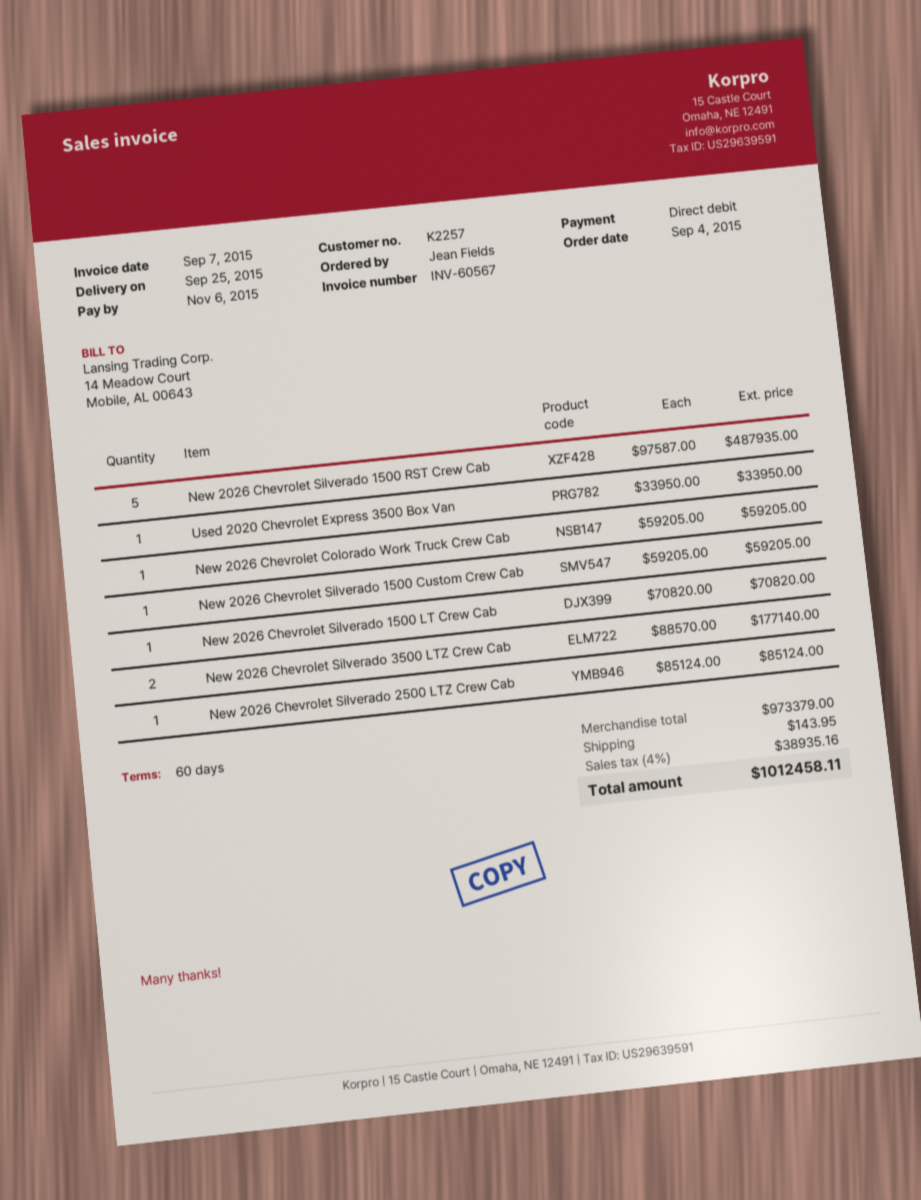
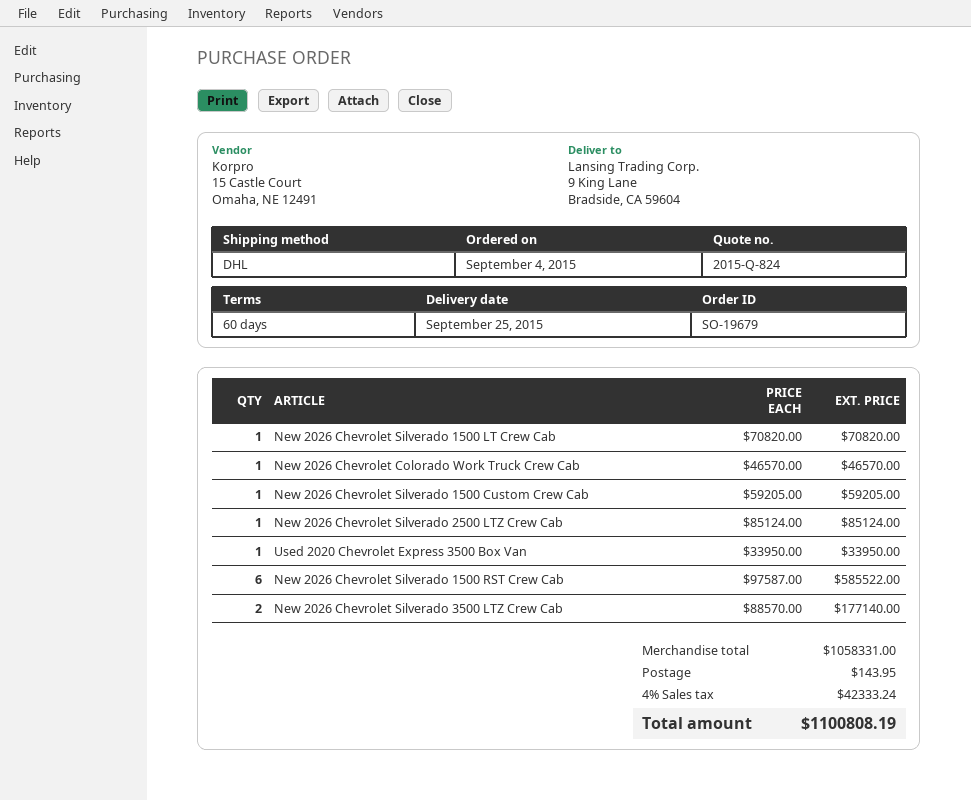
New 2026 Chevrolet Silverado 1500 RST Crew Cab: 5 x 97587.00 = 487935.00 -> 6 x 97587.00 = 585522.00
New 2026 Chevrolet Colorado Work Truck Crew Cab: 1 x 59205.00 = 59205.00 -> 1 x 46570.00 = 46570.00
subtotal: 973379.00 -> 1058331.00
tax: 4% = 38935.16 -> 4% = 42333.24
total: 1012458.11 -> 1100808.19

